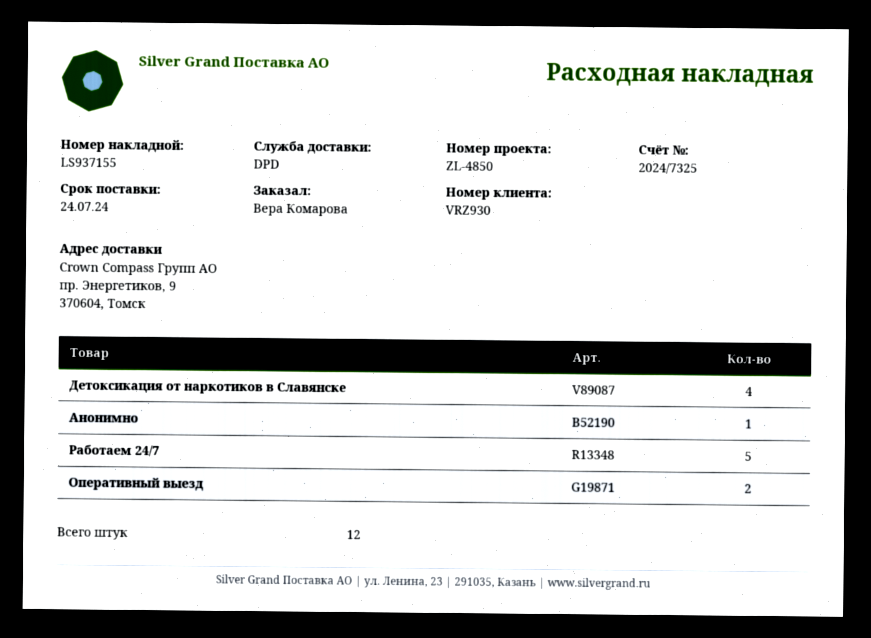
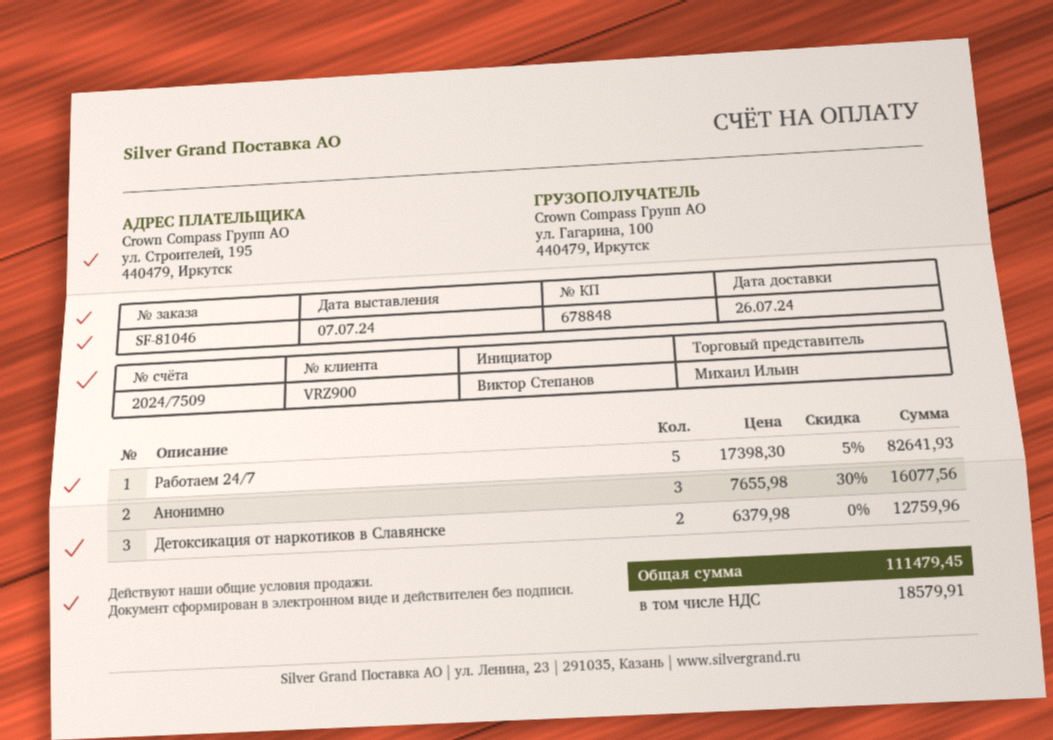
delivery date: 2024-07-24 -> 2024-07-26
invoice number: 2024/7325 -> 2024/7509
customer number: VRZ930 -> VRZ900
ordered by: Вера Комарова -> Виктор Степанов
ship to: пр. Энергетиков, 9, 370604, Томск -> ул. Гагарина, 100, 440479, Иркутск
Детоксикация от наркотиков в Славянске: 4 -> 2
Анонимно: 1 -> 3
Оперативный выезд: 2 -> none

